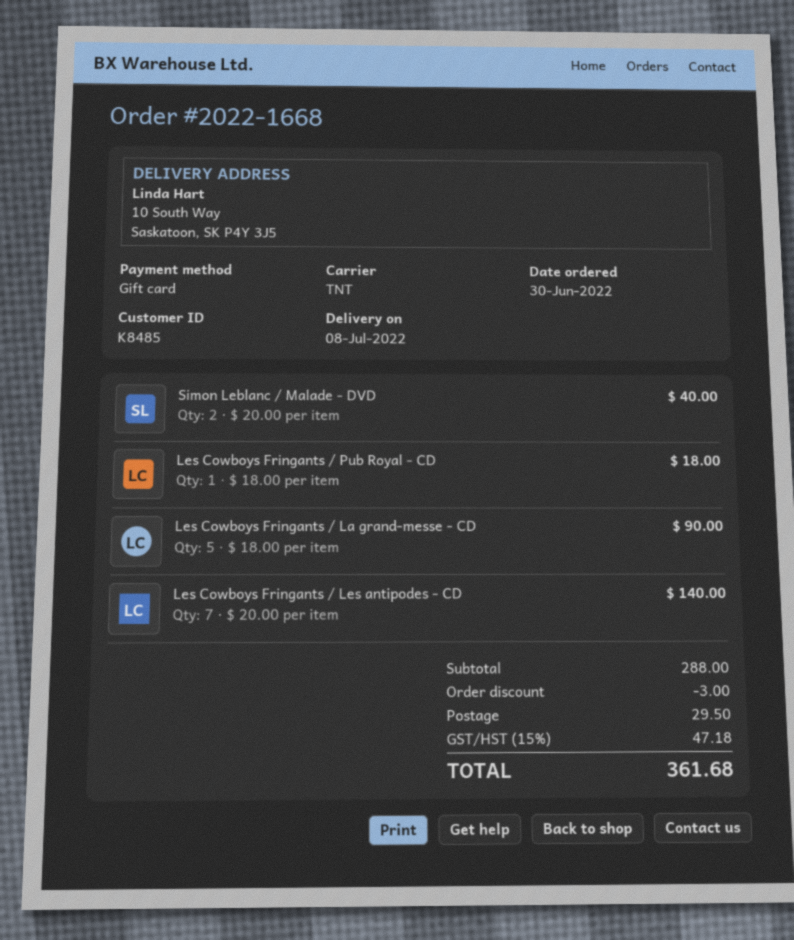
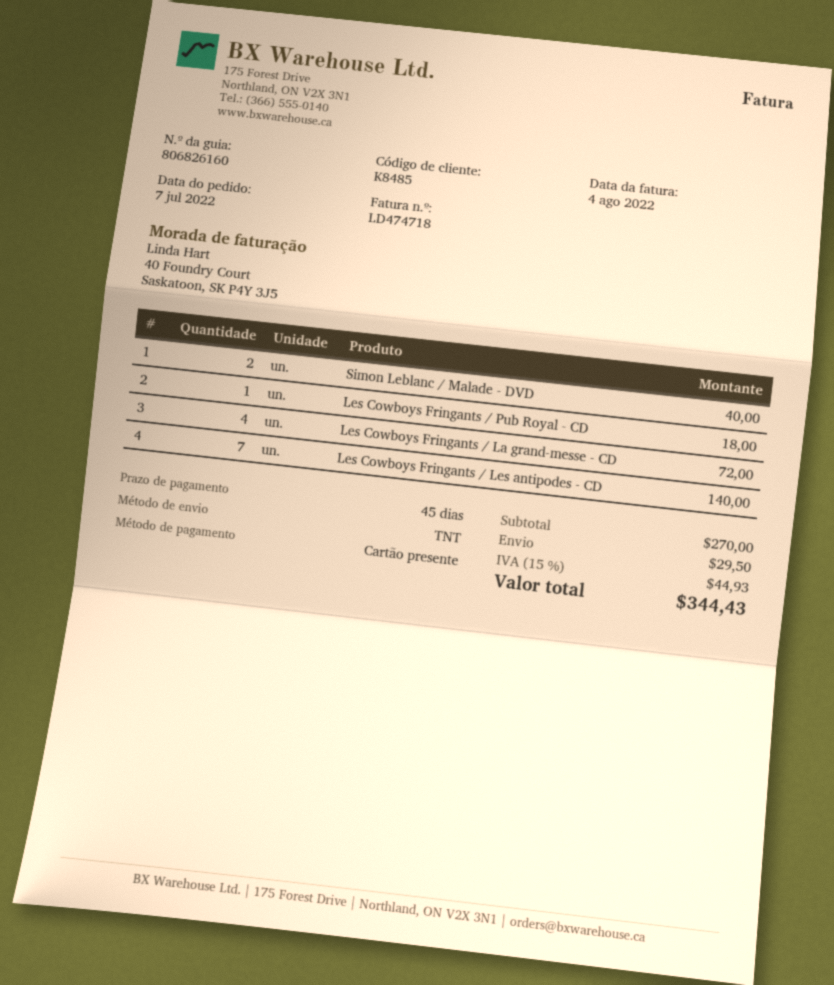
order date: 2022-06-30 -> 2022-07-07
Les Cowboys Fringants / La grand-messe - CD: 5 for 90.00 -> 4 for 72.00
subtotal: 288.00 -> 270.00
discount: 3.00 -> none
tax: 15% = 47.18 -> 15% = 44.93
total: 361.68 -> 344.43

